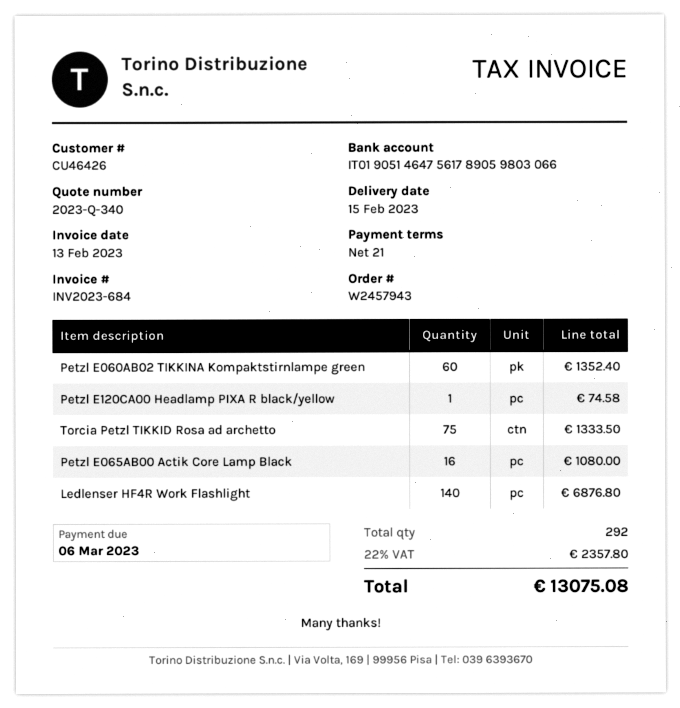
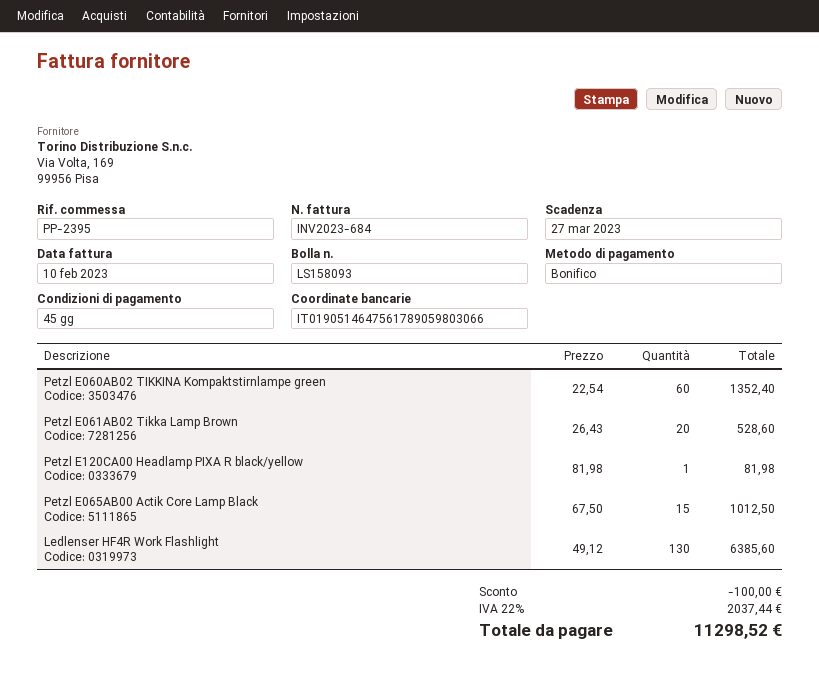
invoice date: 2023-02-13 -> 2023-02-10
payment terms: 21 days -> 45 days
due date: 2023-03-06 -> 2023-03-27
Petzl E120CA00 Headlamp PIXA R black/yellow: 1 for 74.58 -> 1 for 81.98
Torcia Petzl TIKKID Rosa ad archetto: 75 for 1333.50 -> none
Petzl E065AB00 Actik Core Lamp Black: 16 for 1080.00 -> 15 for 1012.50
Ledlenser HF4R Work Flashlight: 140 for 6876.80 -> 130 for 6385.60
Petzl E061AB02 Tikka Lamp Brown: none -> 20 for 528.60
discount: none -> 100.00
tax: 22% = 2357.80 -> 22% = 2037.44
total: 13075.08 -> 11298.52

